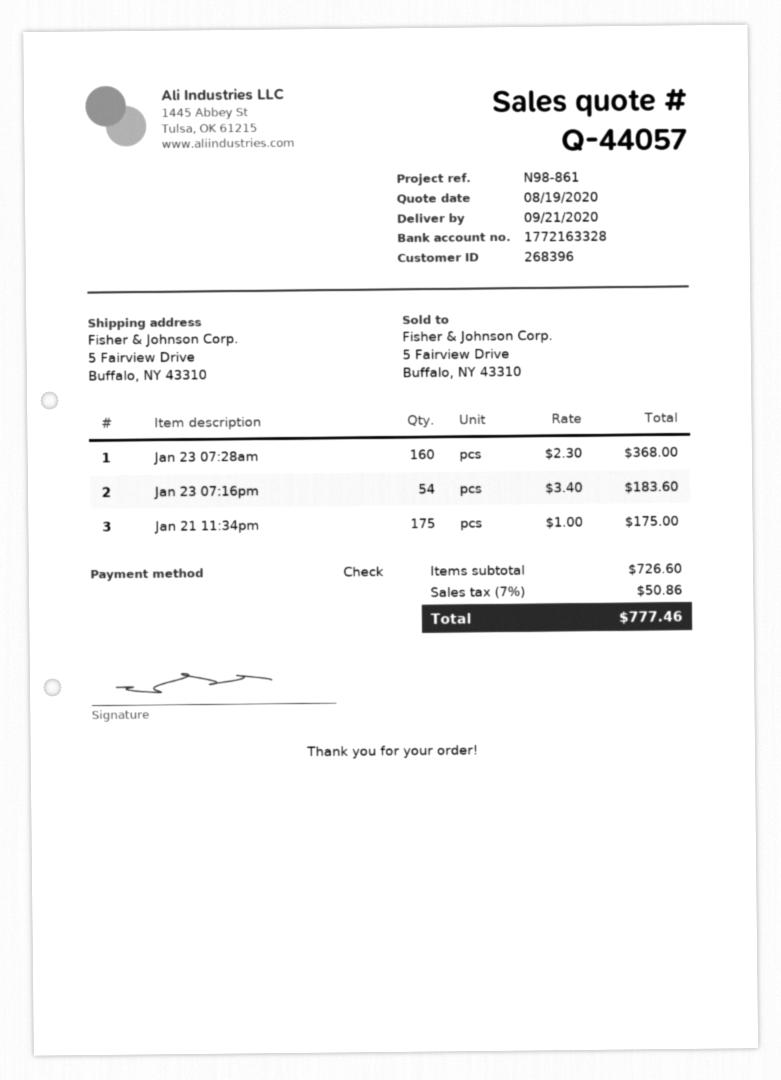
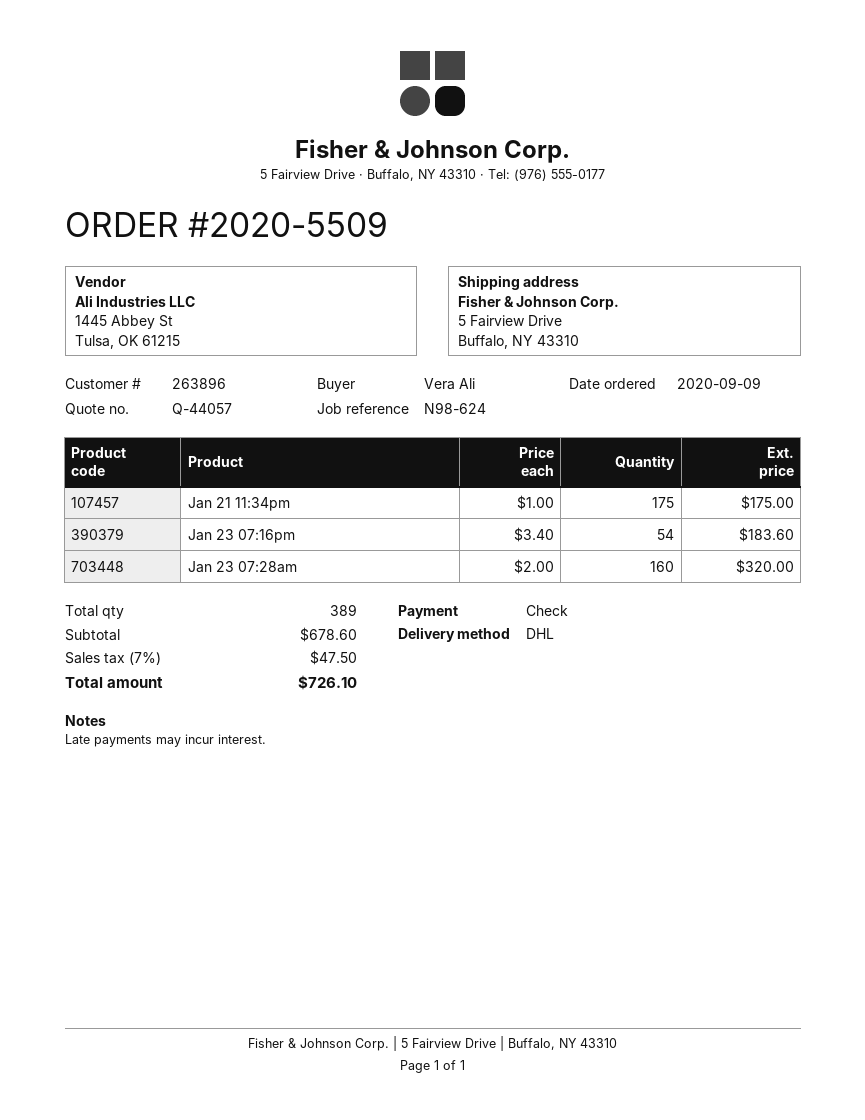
customer number: 268396 -> 263896
reference: N98-861 -> N98-624
Jan 23 07:28am: 160 x 2.30 = 368.00 -> 160 x 2.00 = 320.00
subtotal: 726.60 -> 678.60
tax: 7% = 50.86 -> 7% = 47.50
total: 777.46 -> 726.10

